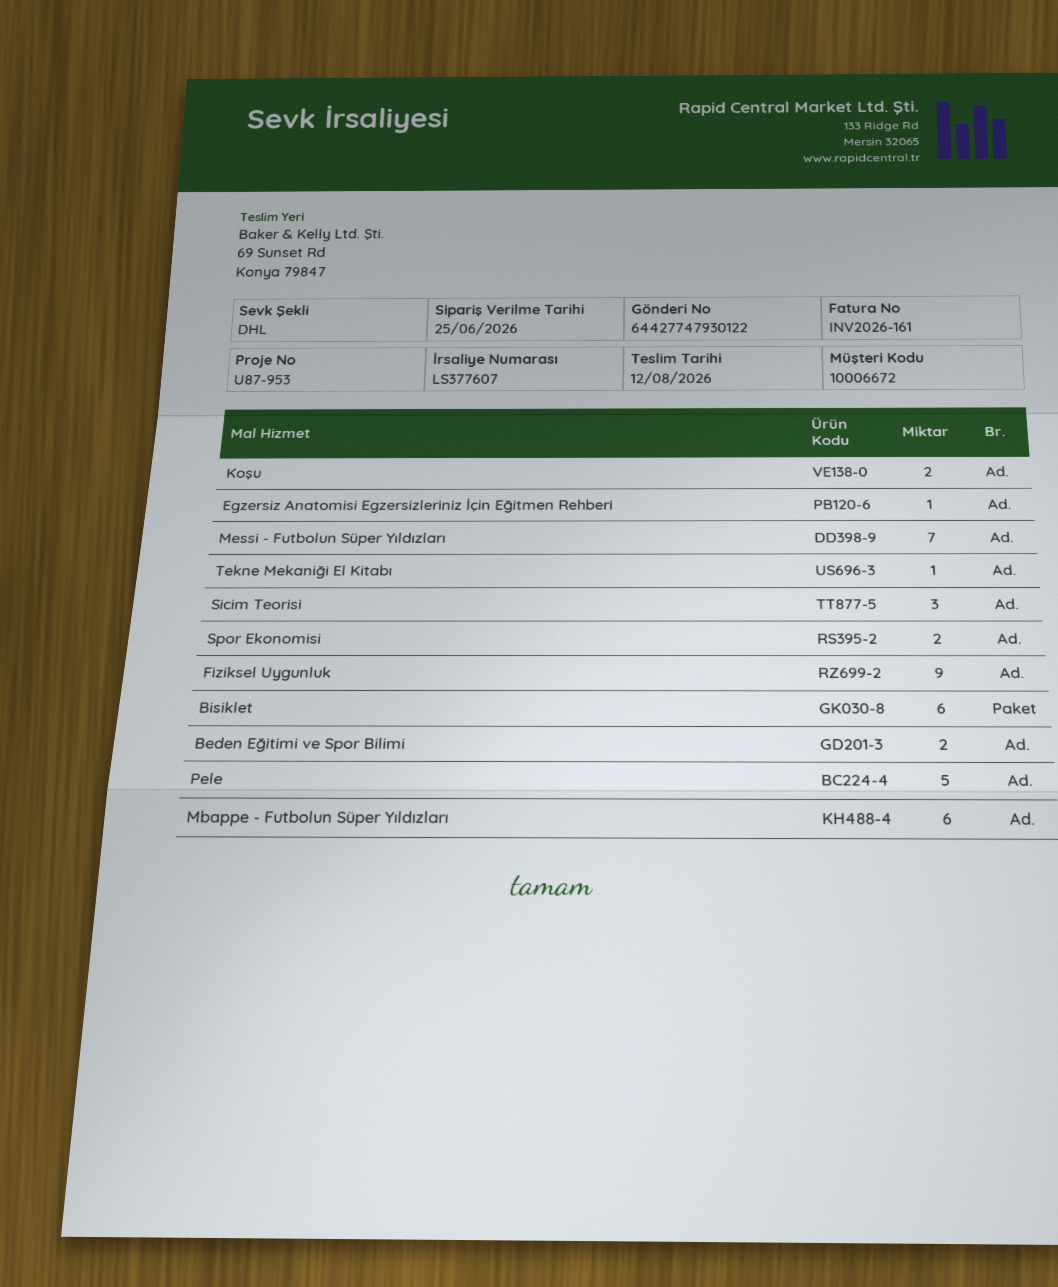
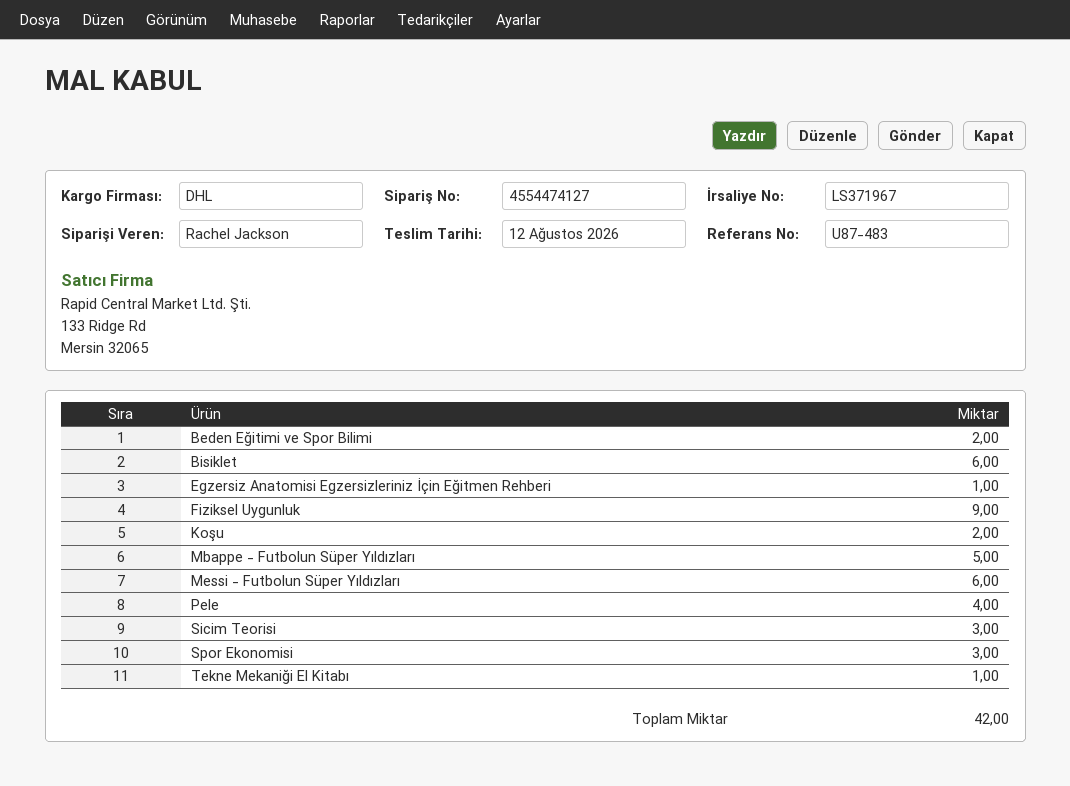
delivery note number: LS377607 -> LS371967
reference: U87-953 -> U87-483
Messi - Futbolun Süper Yıldızları: 7 -> 6
Spor Ekonomisi: 2 -> 3
Pele: 5 -> 4
Mbappe - Futbolun Süper Yıldızları: 6 -> 5

